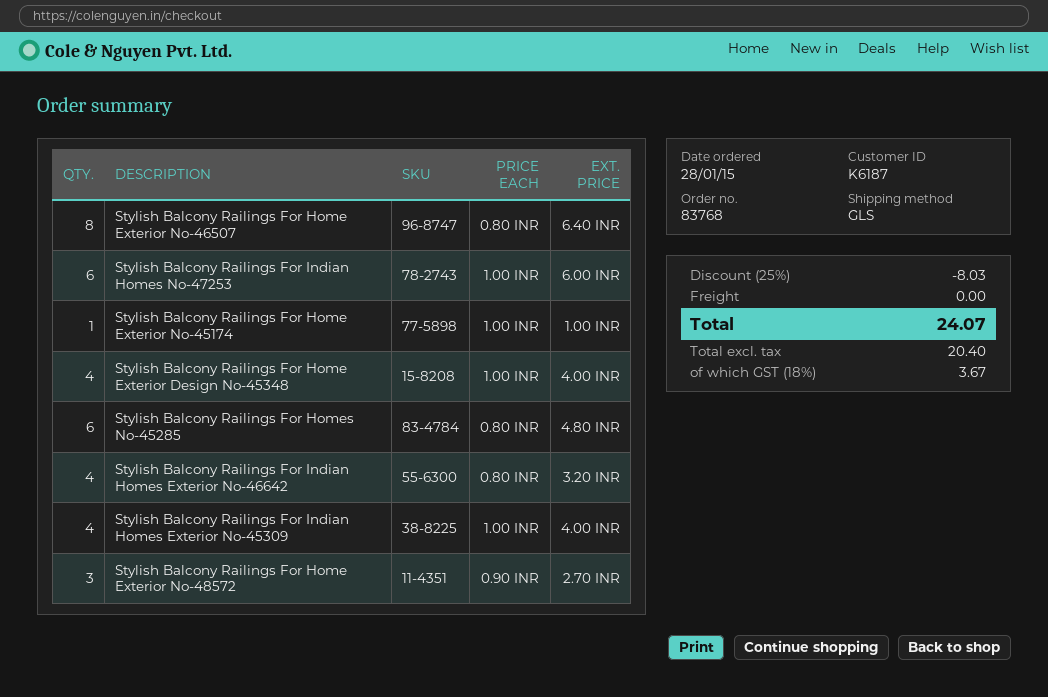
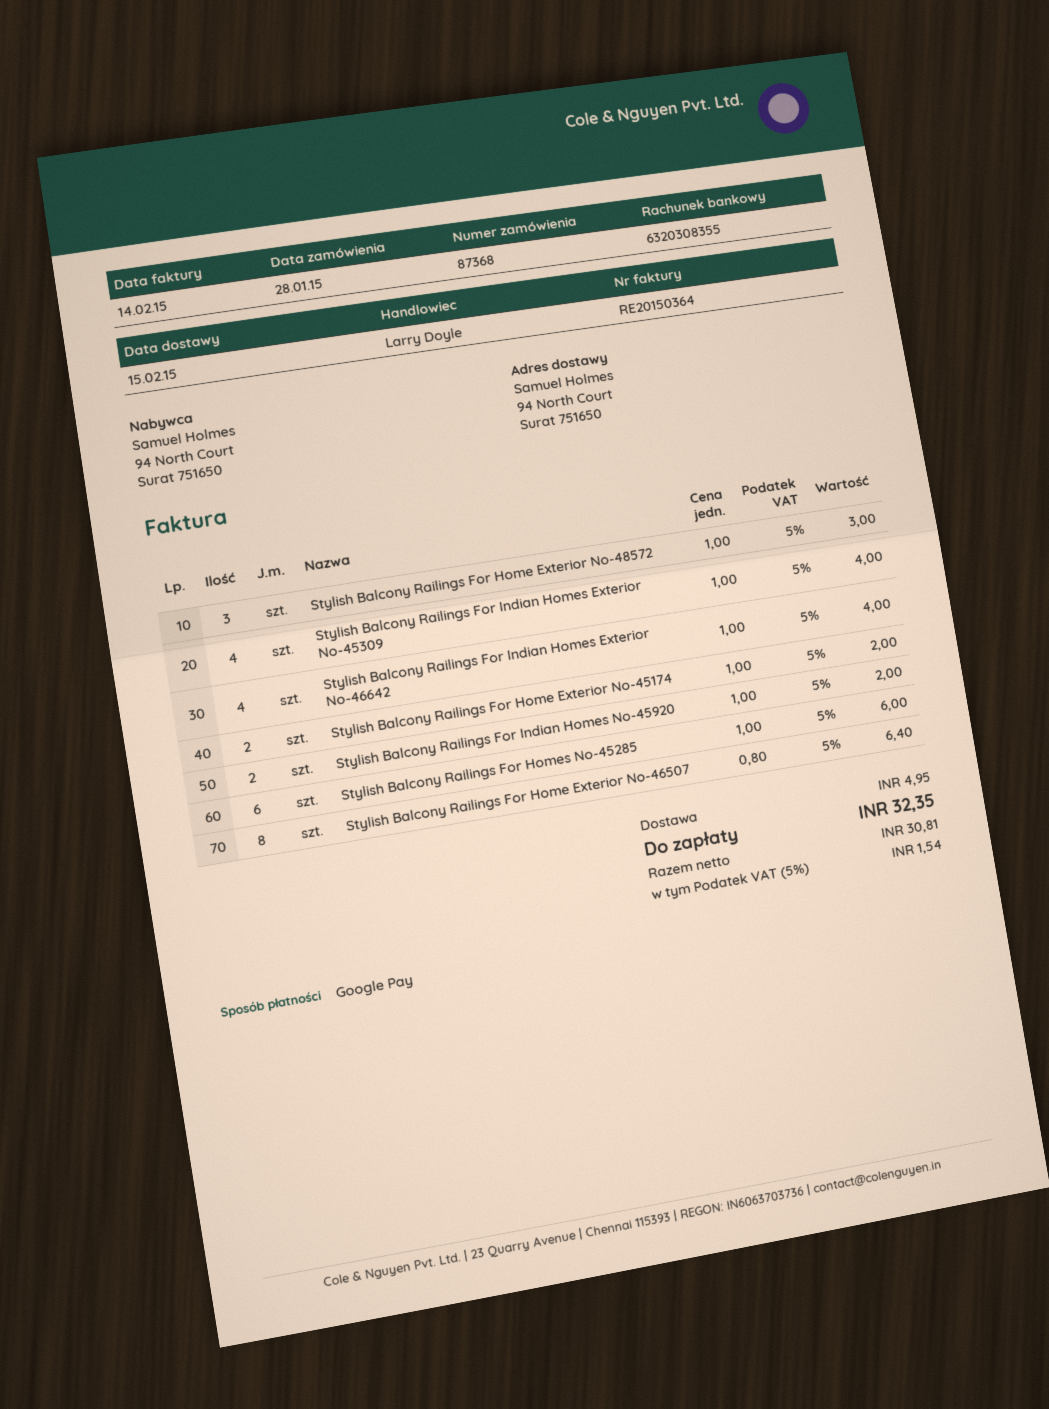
order number: 83768 -> 87368
Stylish Balcony Railings For Indian Homes No-47253: 6 x 1.00 = 6.00 -> none
Stylish Balcony Railings For Home Exterior No-45174: 1 x 1.00 = 1.00 -> 2 x 1.00 = 2.00
Stylish Balcony Railings For Home Exterior Design No-45348: 4 x 1.00 = 4.00 -> none
Stylish Balcony Railings For Homes No-45285: 6 x 0.80 = 4.80 -> 6 x 1.00 = 6.00
Stylish Balcony Railings For Indian Homes Exterior No-46642: 4 x 0.80 = 3.20 -> 4 x 1.00 = 4.00
Stylish Balcony Railings For Home Exterior No-48572: 3 x 0.90 = 2.70 -> 3 x 1.00 = 3.00
Stylish Balcony Railings For Indian Homes No-45920: none -> 2 x 1.00 = 2.00
discount: 25% = 8.03 -> none
shipping: 0.00 -> 4.95
net: 20.40 -> 30.81
tax: 18% = 3.67 -> 5% = 1.54
total: 24.07 -> 32.35

